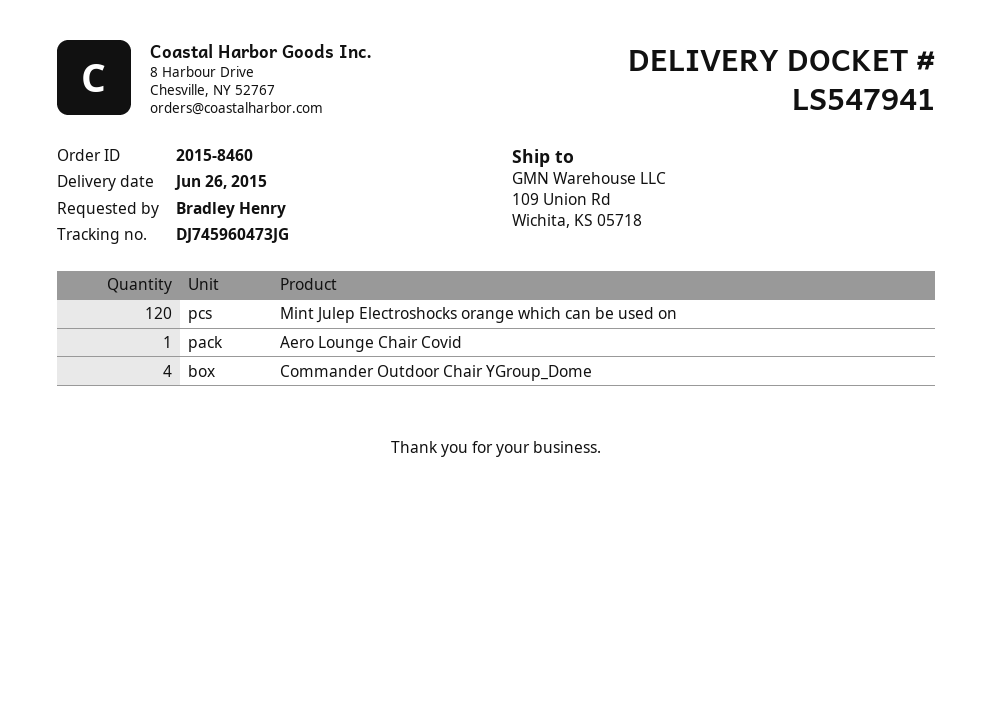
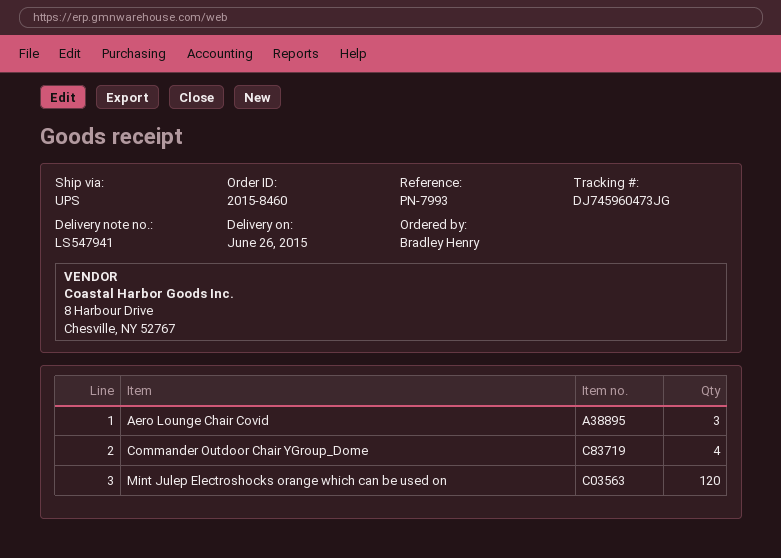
Aero Lounge Chair Covid: 1 -> 3

